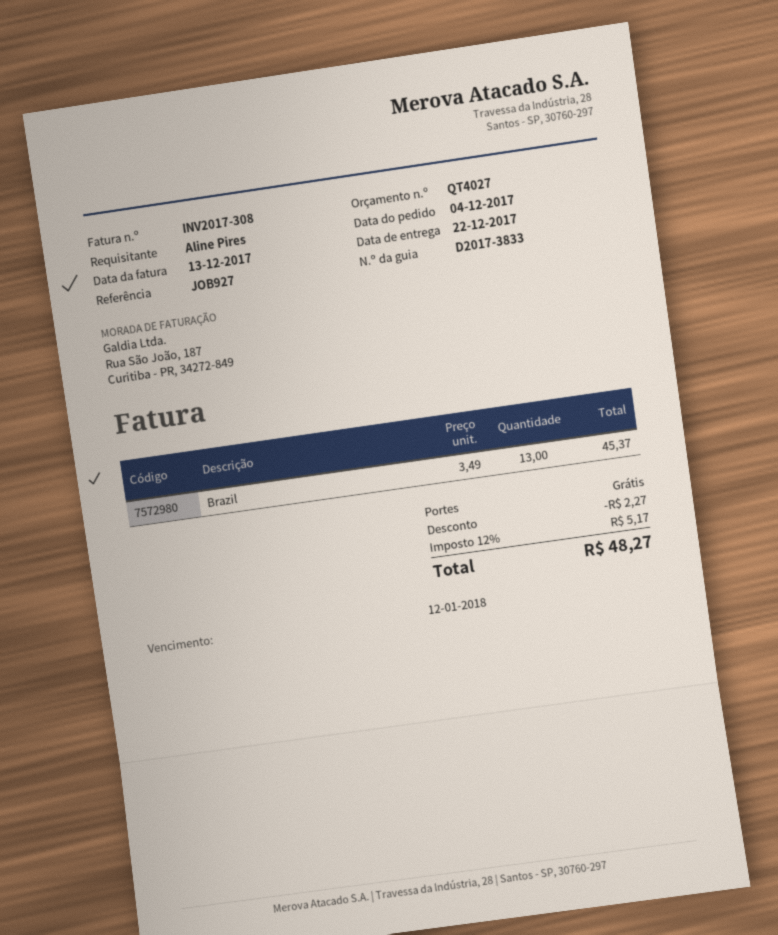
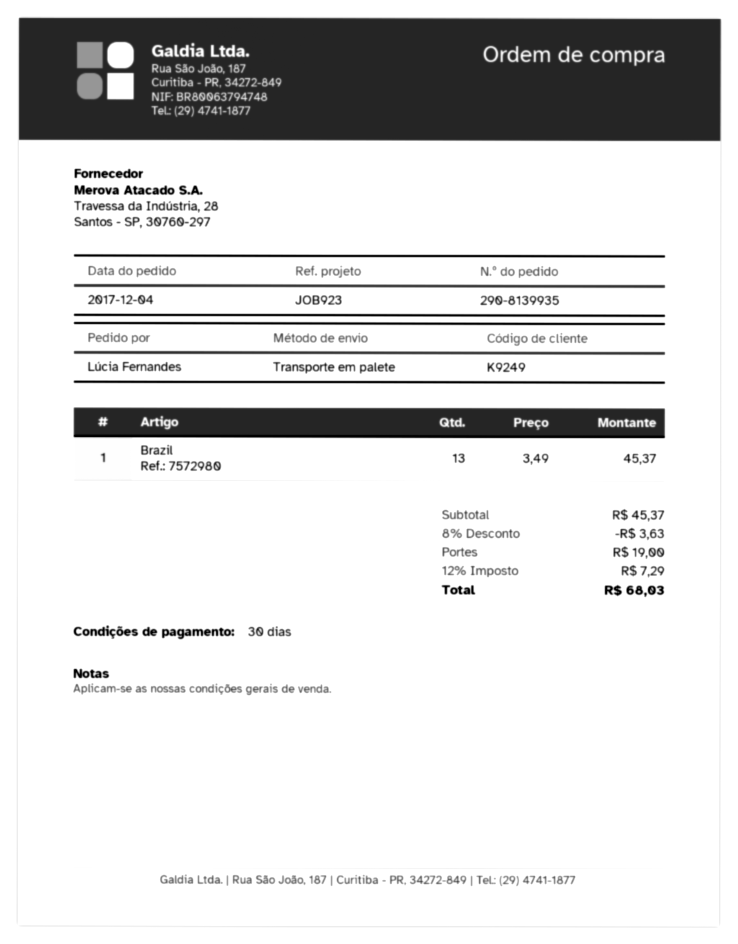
reference: JOB927 -> JOB923
ordered by: Aline Pires -> Lúcia Fernandes
discount: 2.27 -> 3.63
shipping: 0.00 -> 19.00
tax: 12% = 5.17 -> 12% = 7.29
total: 48.27 -> 68.03

